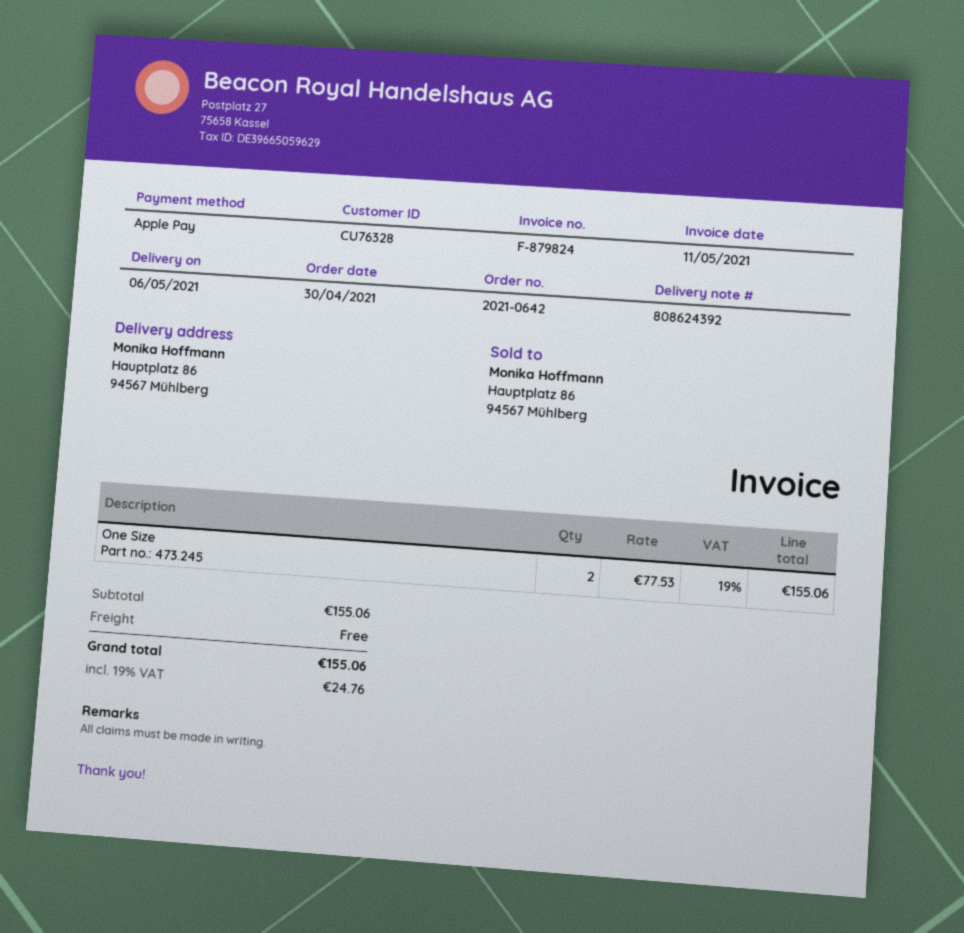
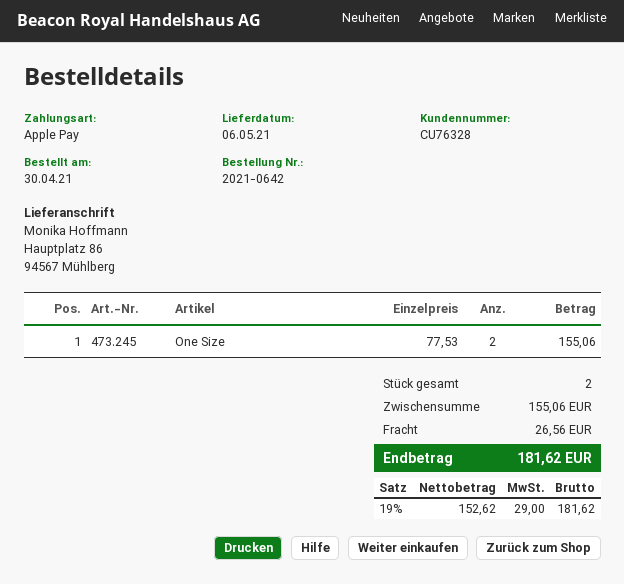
shipping: 0.00 -> 26.56
tax: 19% = 24.76 -> 19% = 29.00
total: 155.06 -> 181.62

